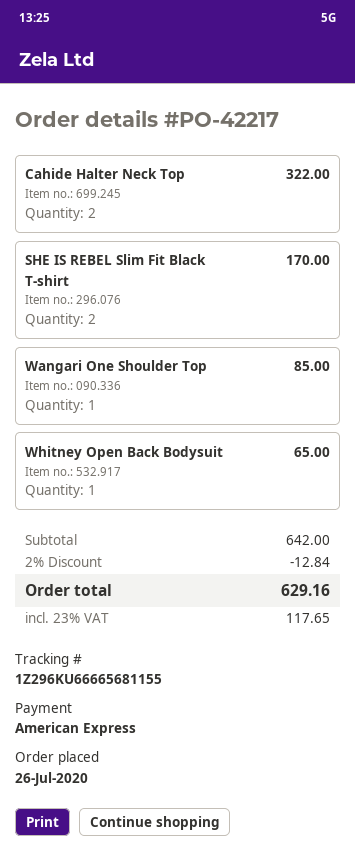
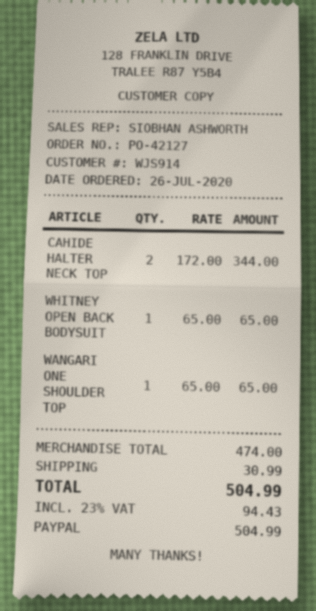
order number: PO-42217 -> PO-42127
payment method: American Express -> PayPal
Cahide Halter Neck Top: 2 for 322.00 -> 2 for 344.00
SHE IS REBEL Slim Fit Black T-shirt: 2 for 170.00 -> none
Wangari One Shoulder Top: 1 for 85.00 -> 1 for 65.00
subtotal: 642.00 -> 474.00
discount: 2% = 12.84 -> none
shipping: none -> 30.99
tax: 23% = 117.65 -> 23% = 94.43
total: 629.16 -> 504.99

